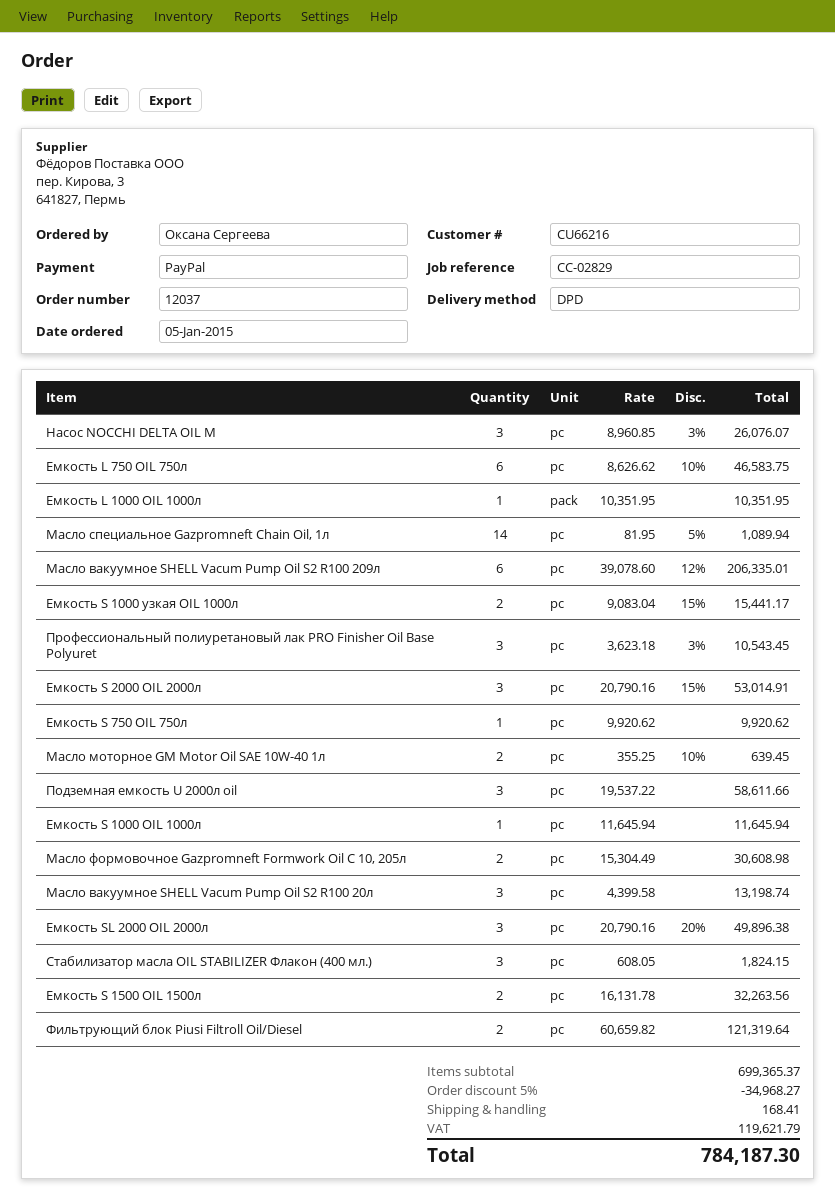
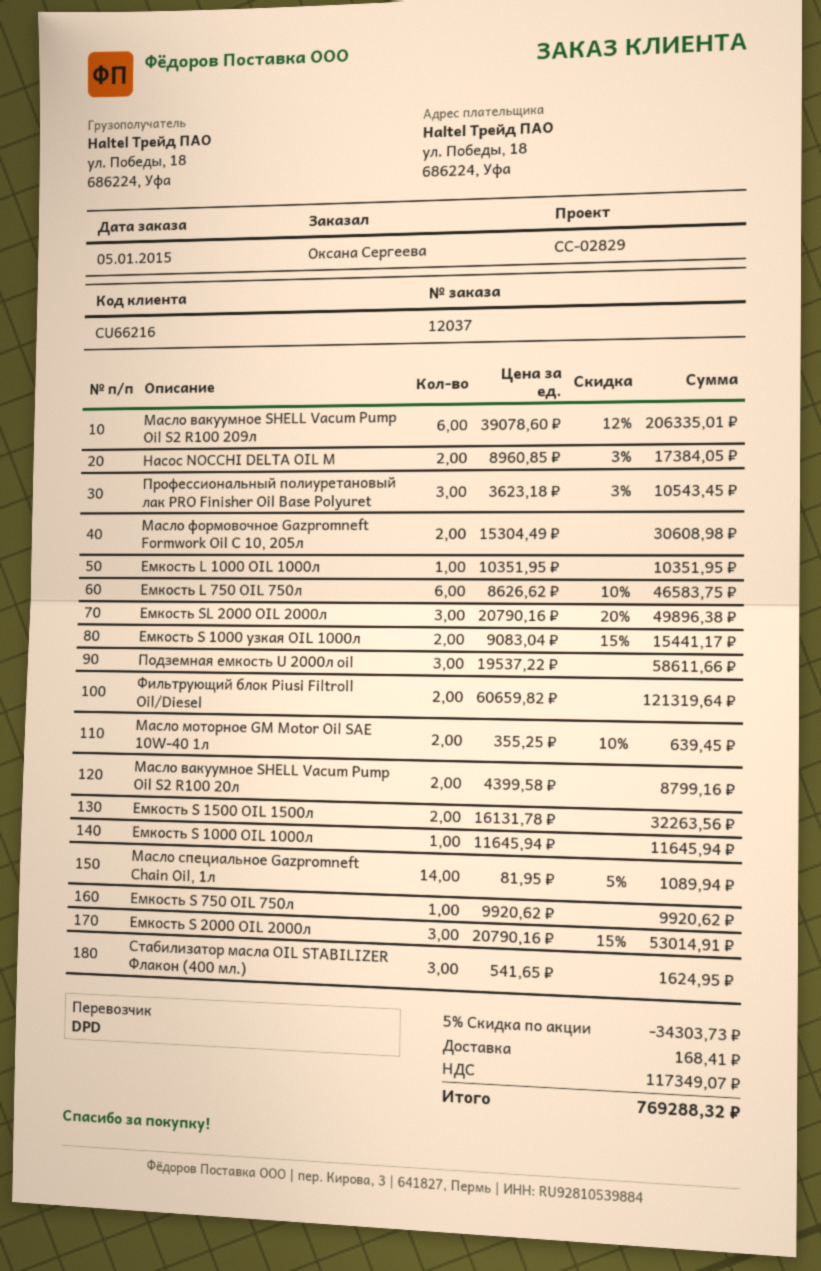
Насос NOCCHI DELTA OIL M: 3 x 8960.85 - 3% = 26076.07 -> 2 x 8960.85 - 3% = 17384.05
Масло вакуумное SHELL Vacum Pump Oil S2 R100 20л: 3 x 4399.58 = 13198.74 -> 2 x 4399.58 = 8799.16
Стабилизатор масла OIL STABILIZER Флакон (400 мл.): 3 x 608.05 = 1824.15 -> 3 x 541.65 = 1624.95
discount: 5% = 34968.27 -> 5% = 34303.73
tax: 119621.79 -> 117349.07
total: 784187.30 -> 769288.32

